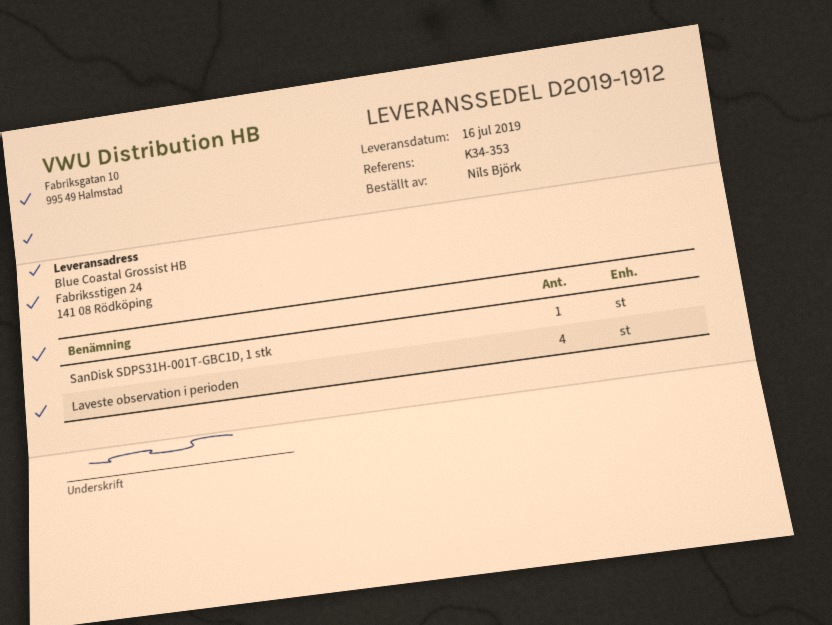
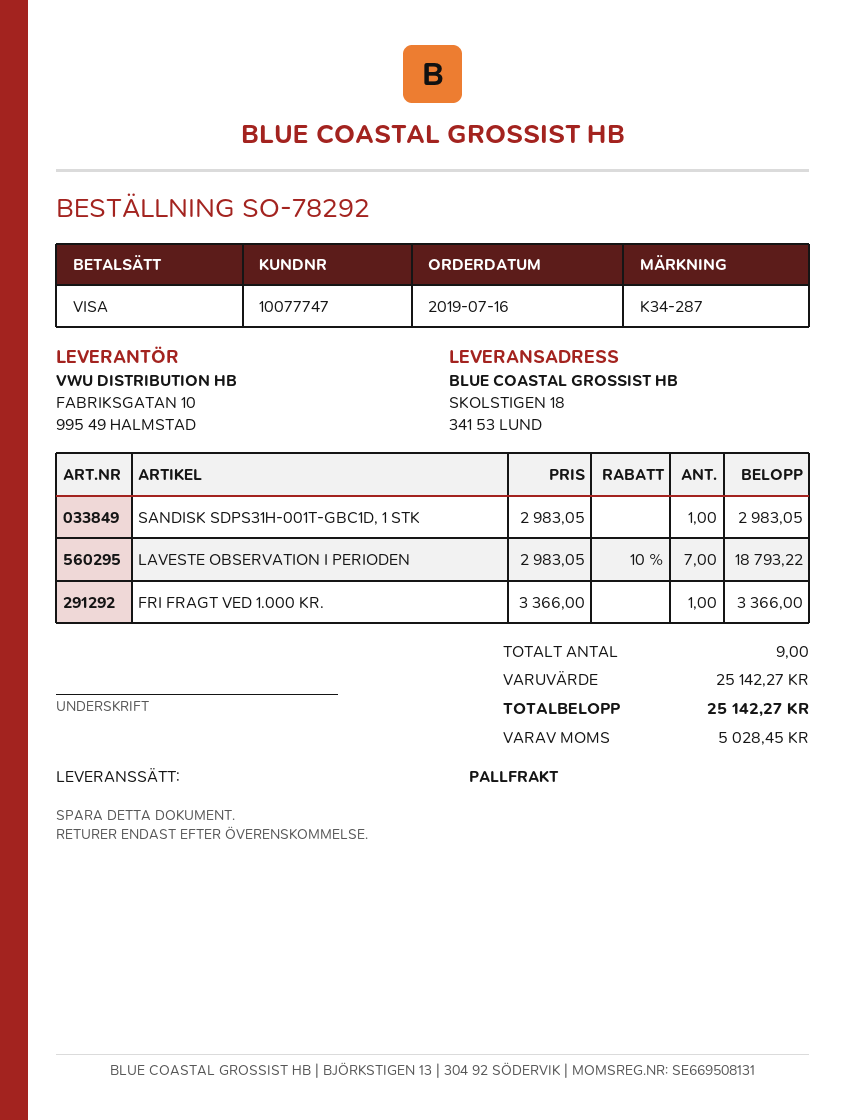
reference: K34-353 -> K34-287
ship to: Fabriksstigen 24, 141 08 Rödköping -> SKOLSTIGEN 18, 341 53 LUND
Laveste observation i perioden: 4 -> 7
FRI FRAGT VED 1.000 KR.: none -> 1

